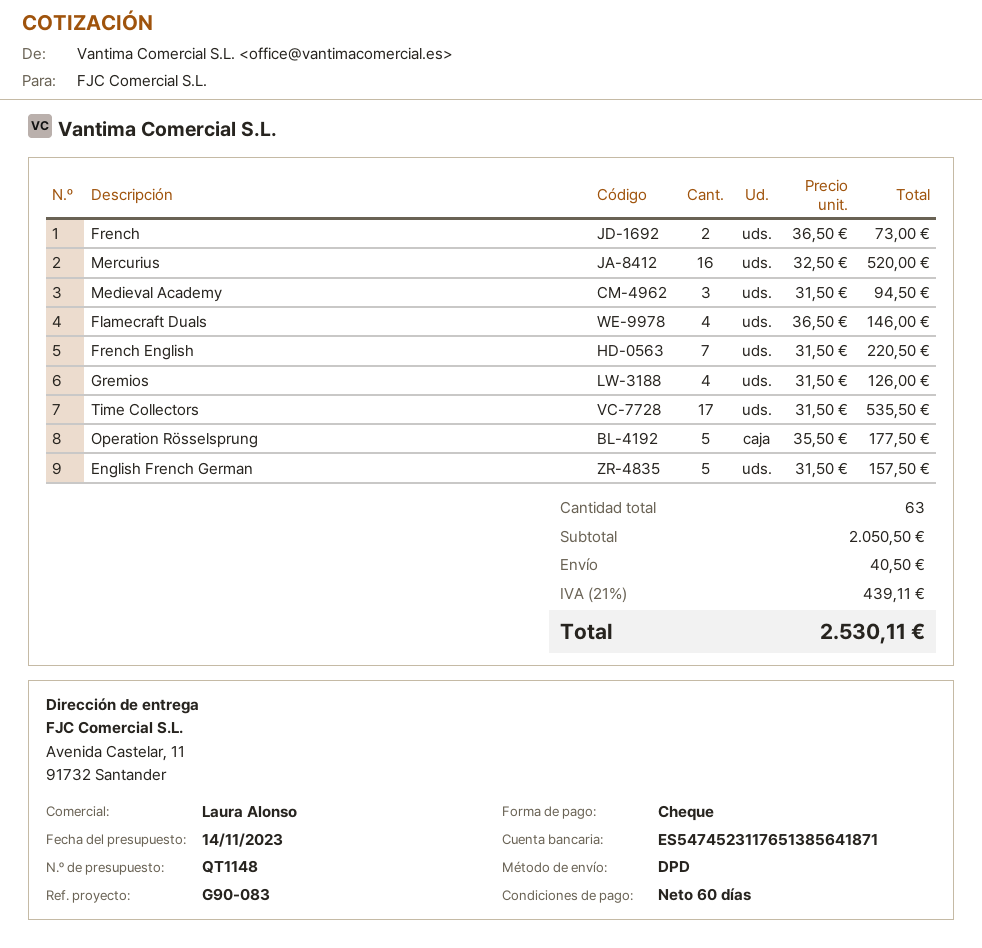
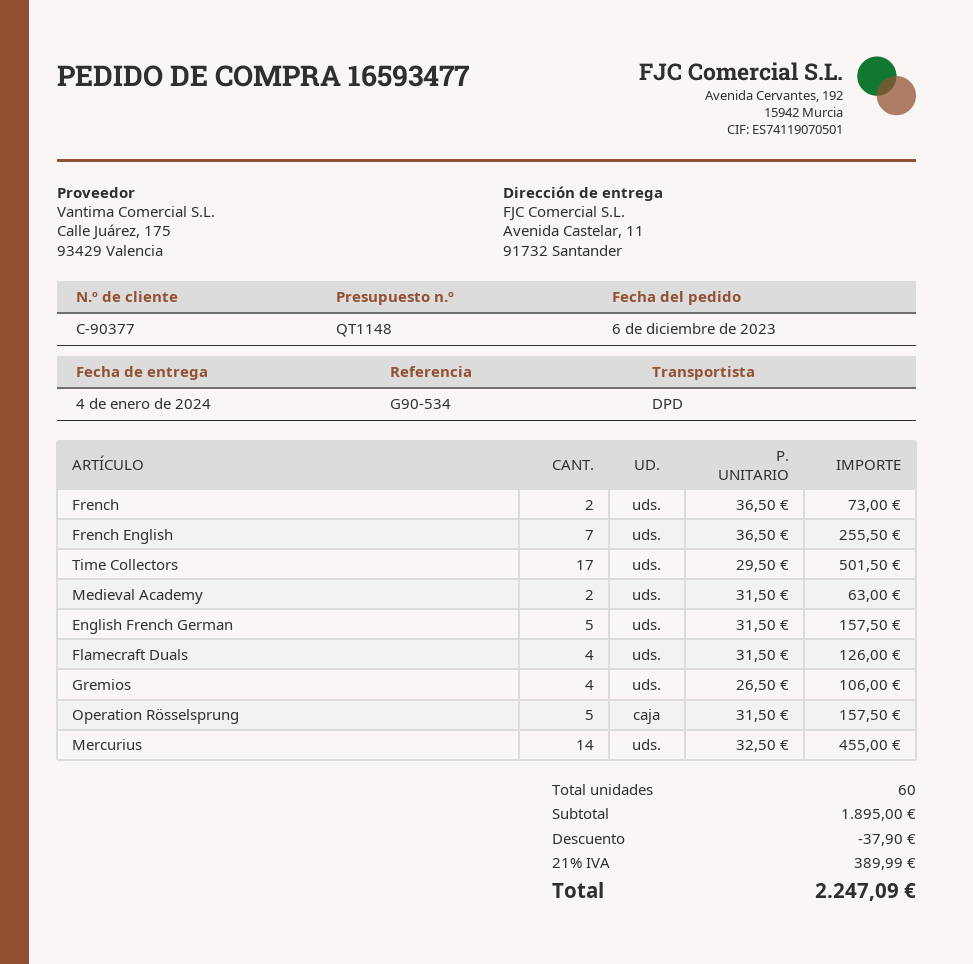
reference: G90-083 -> G90-534
Mercurius: 16 x 32.50 = 520.00 -> 14 x 32.50 = 455.00
Medieval Academy: 3 x 31.50 = 94.50 -> 2 x 31.50 = 63.00
Flamecraft Duals: 4 x 36.50 = 146.00 -> 4 x 31.50 = 126.00
French English: 7 x 31.50 = 220.50 -> 7 x 36.50 = 255.50
Gremios: 4 x 31.50 = 126.00 -> 4 x 26.50 = 106.00
Time Collectors: 17 x 31.50 = 535.50 -> 17 x 29.50 = 501.50
Operation Rösselsprung: 5 x 35.50 = 177.50 -> 5 x 31.50 = 157.50
total quantity: 63 -> 60
subtotal: 2050.50 -> 1895.00
discount: none -> 37.90
shipping: 40.50 -> none
tax: 21% = 439.11 -> 21% = 389.99
total: 2530.11 -> 2247.09

